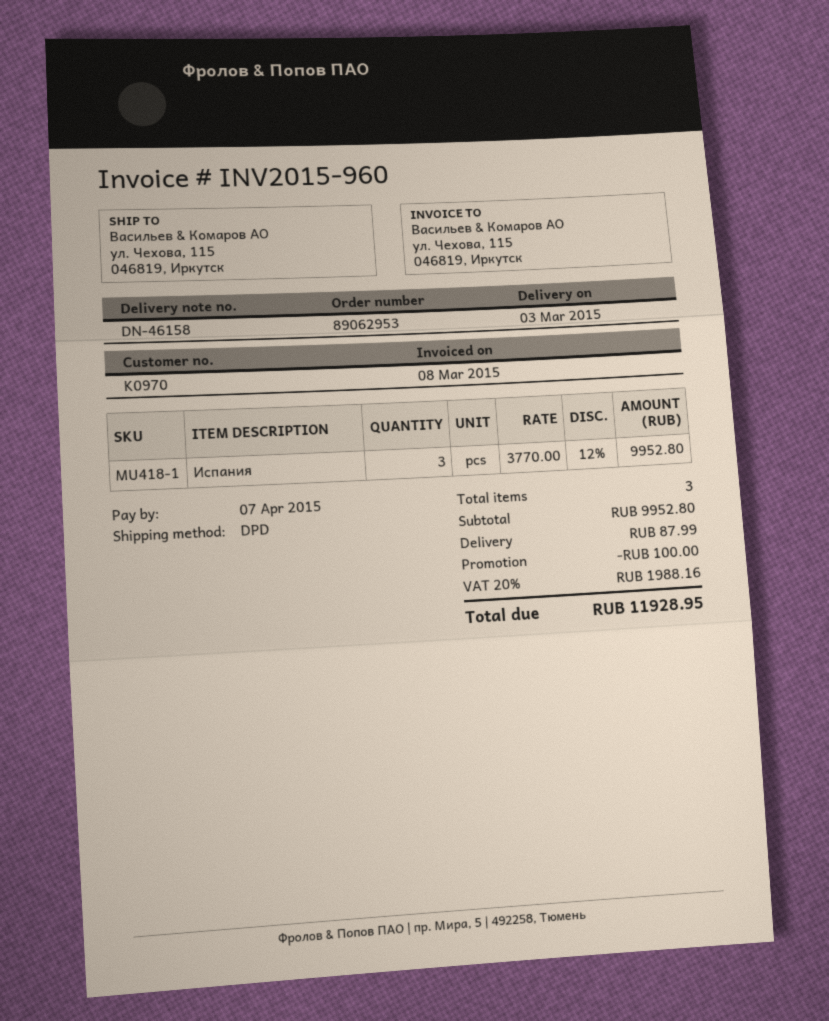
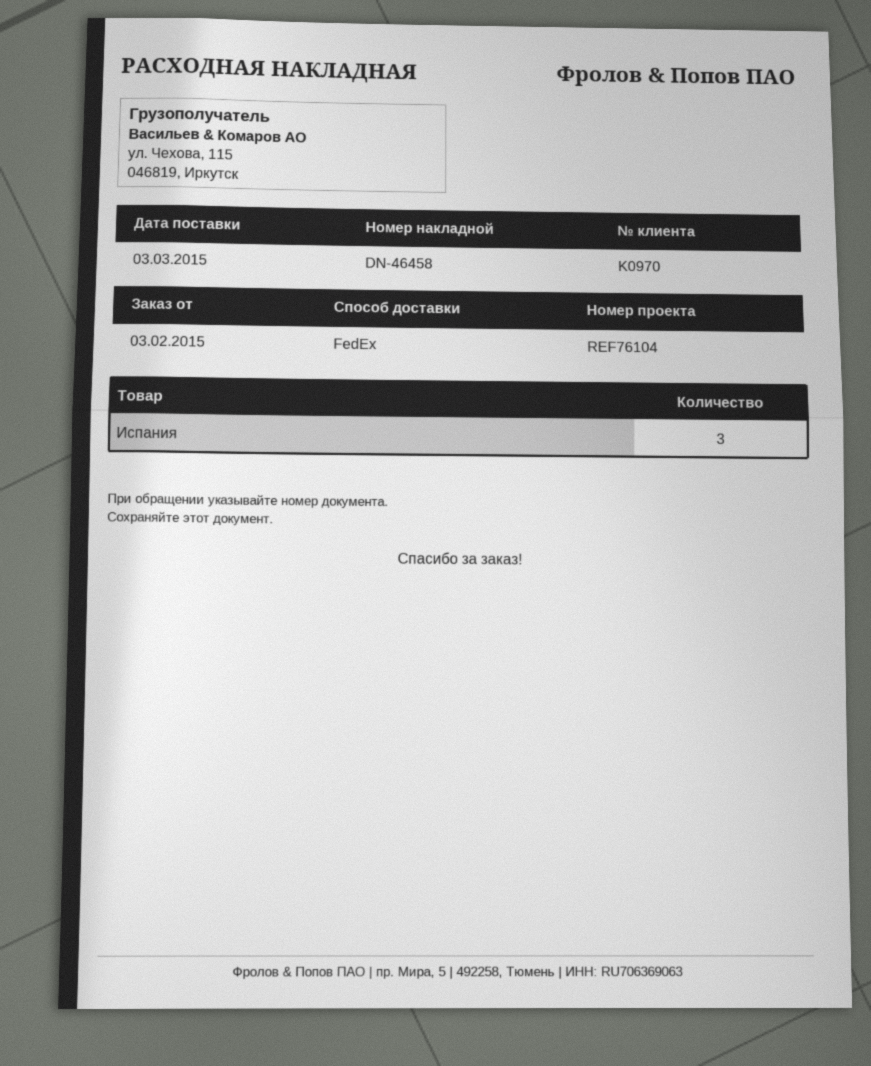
delivery note number: DN-46158 -> DN-46458
shipping method: DPD -> FedEx

